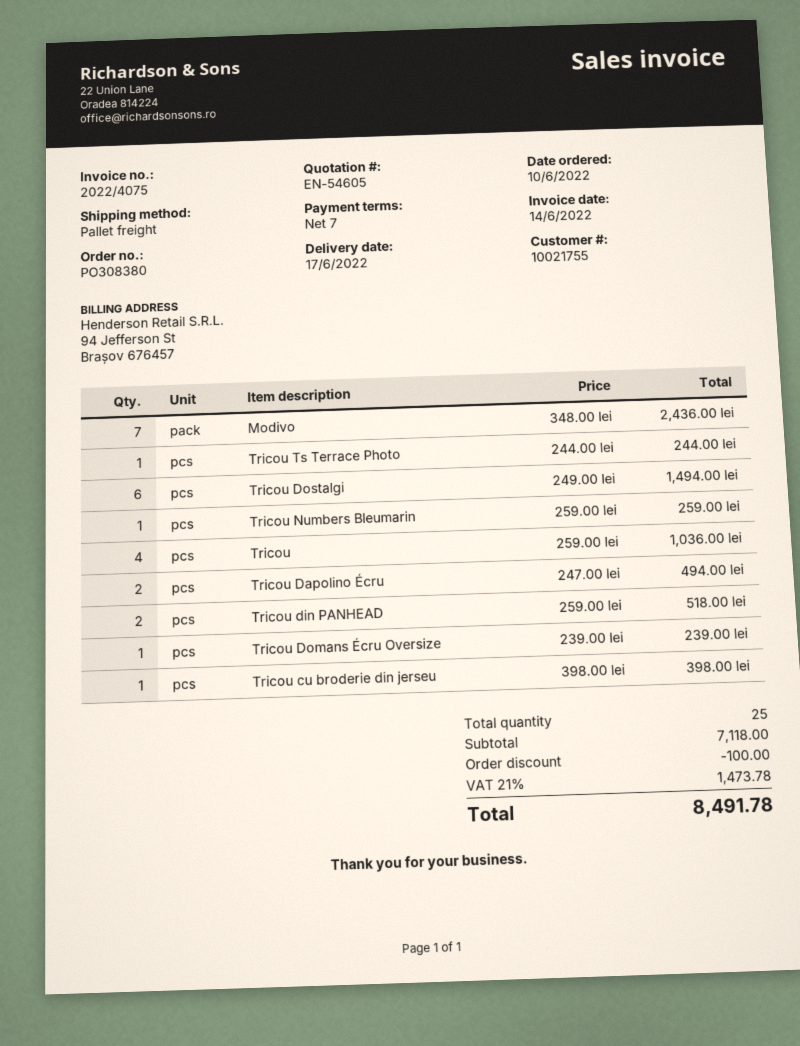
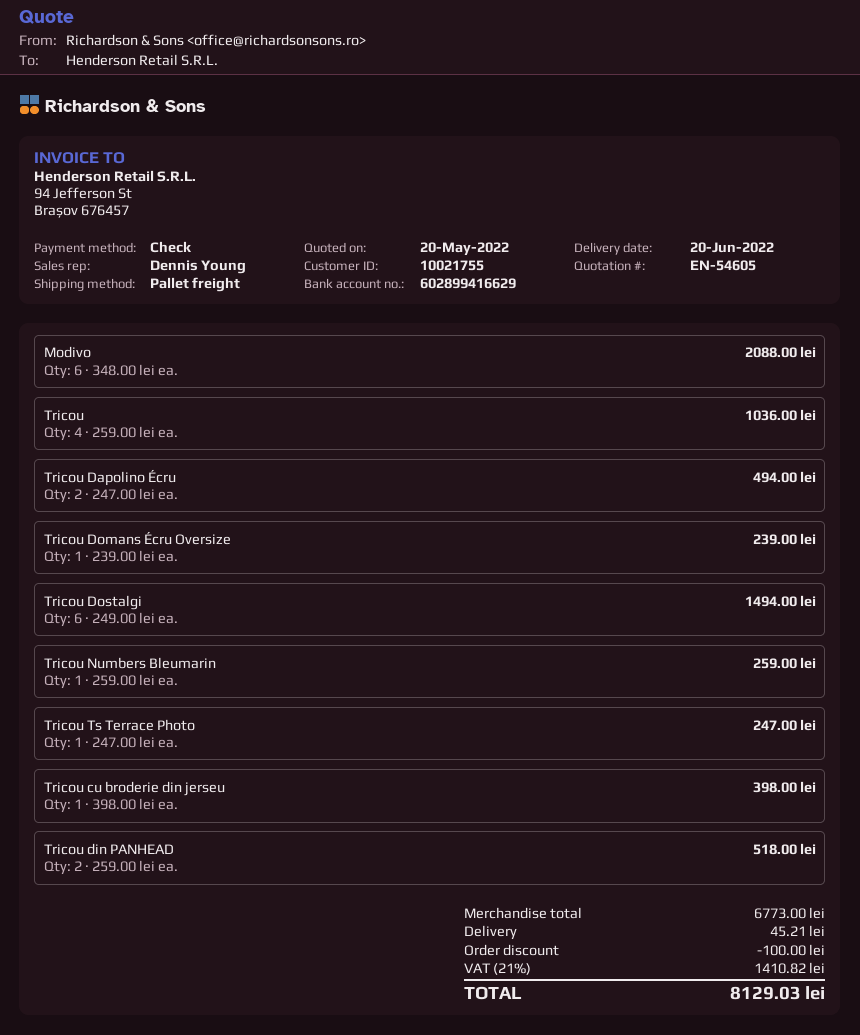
delivery date: 2022-06-17 -> 2022-06-20
Modivo: 7 x 348.00 = 2436.00 -> 6 x 348.00 = 2088.00
Tricou Ts Terrace Photo: 1 x 244.00 = 244.00 -> 1 x 247.00 = 247.00
subtotal: 7118.00 -> 6773.00
shipping: none -> 45.21
tax: 21% = 1473.78 -> 21% = 1410.82
total: 8491.78 -> 8129.03

